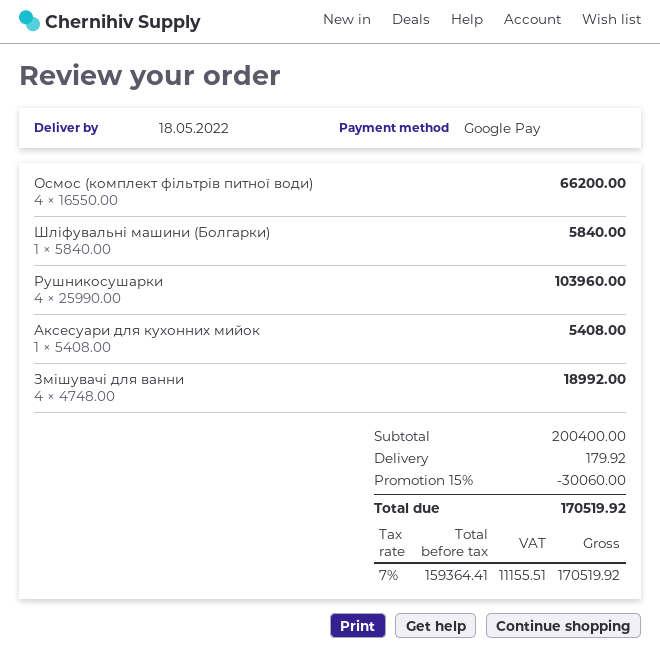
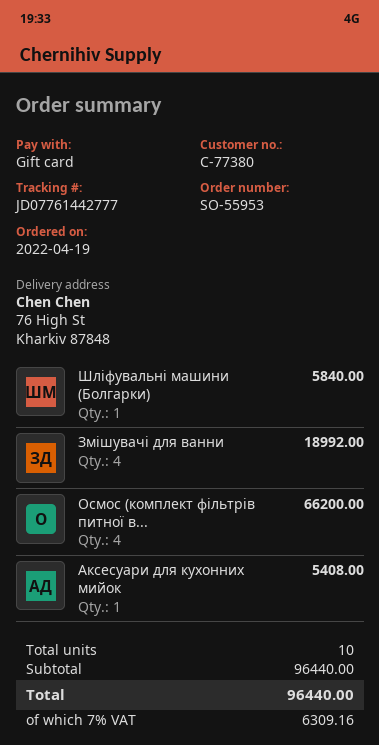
payment method: Google Pay -> gift card
Рушникосушарки: 4 for 103960.00 -> none
subtotal: 200400.00 -> 96440.00
discount: 15% = 30060.00 -> none
shipping: 179.92 -> none
tax: 7% = 11155.51 -> 7% = 6309.16
total: 170519.92 -> 96440.00

